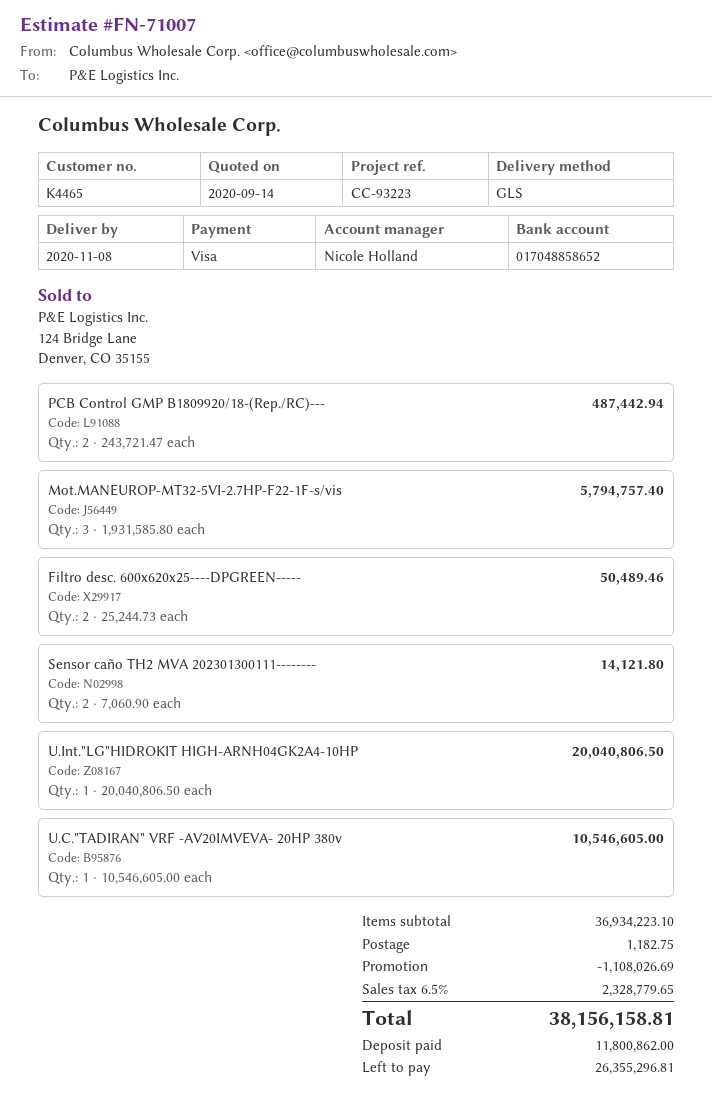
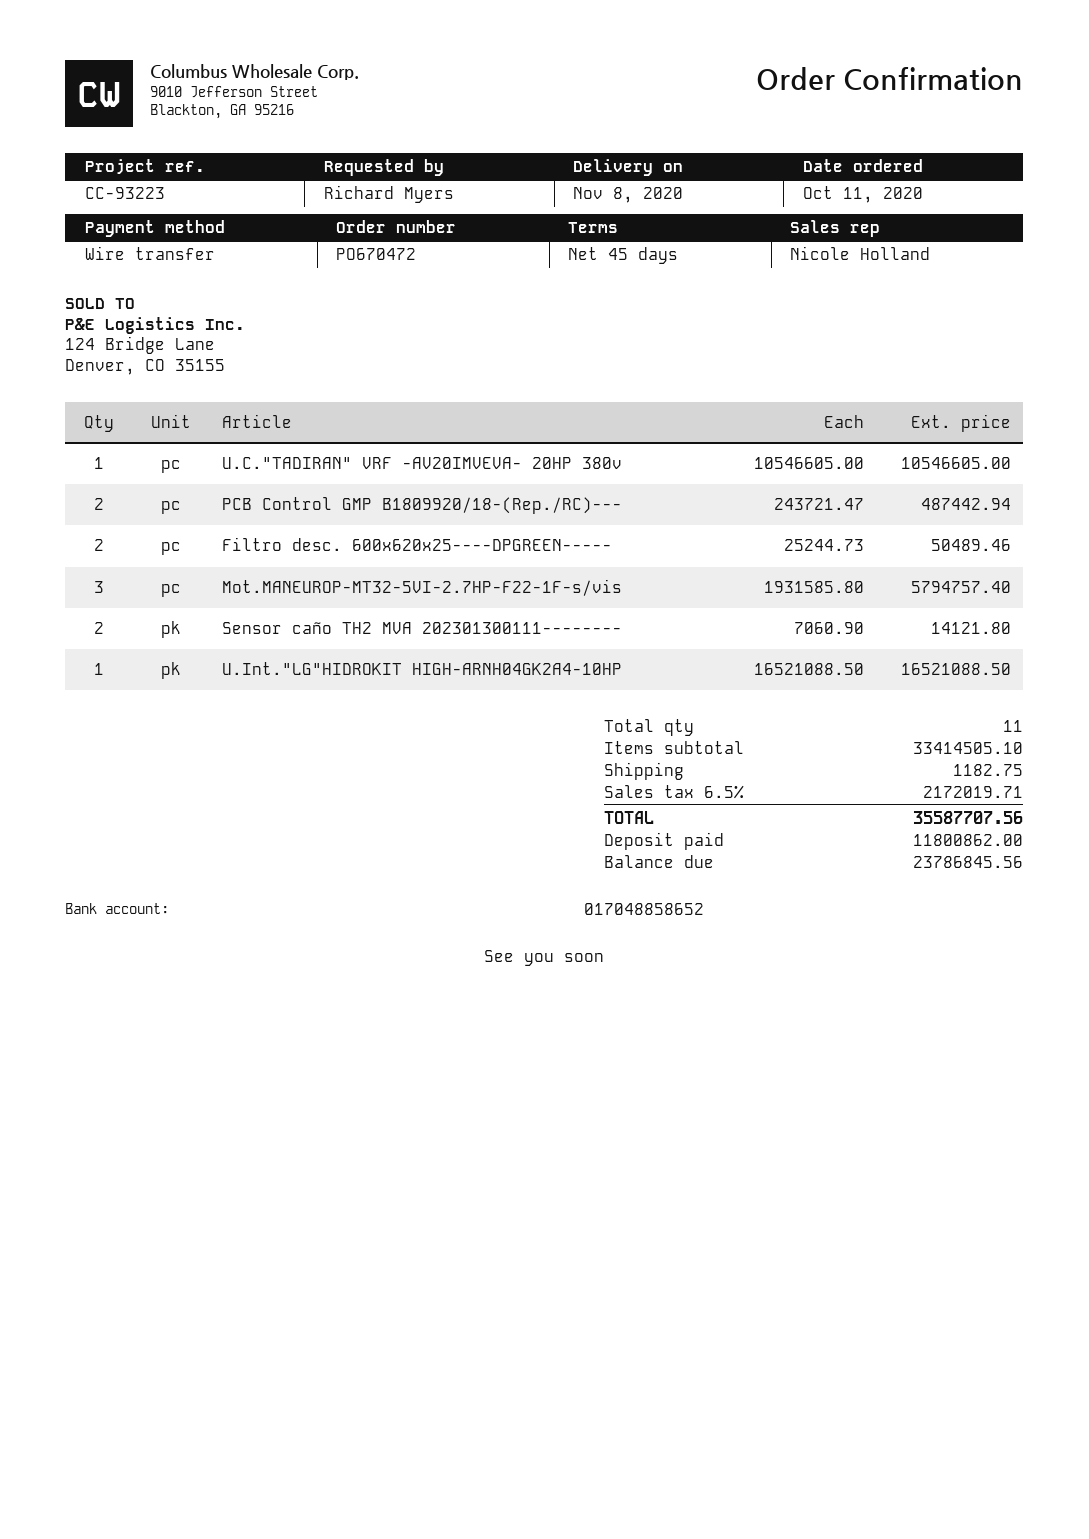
payment method: Visa -> bank transfer
U.Int."LG"HIDROKIT HIGH-ARNH04GK2A4-10HP: 1 x 20040806.50 = 20040806.50 -> 1 x 16521088.50 = 16521088.50
subtotal: 36934223.10 -> 33414505.10
discount: 1108026.69 -> none
tax: 6.5% = 2328779.65 -> 6.5% = 2172019.71
total: 38156158.81 -> 35587707.56
balance: 26355296.81 -> 23786845.56

